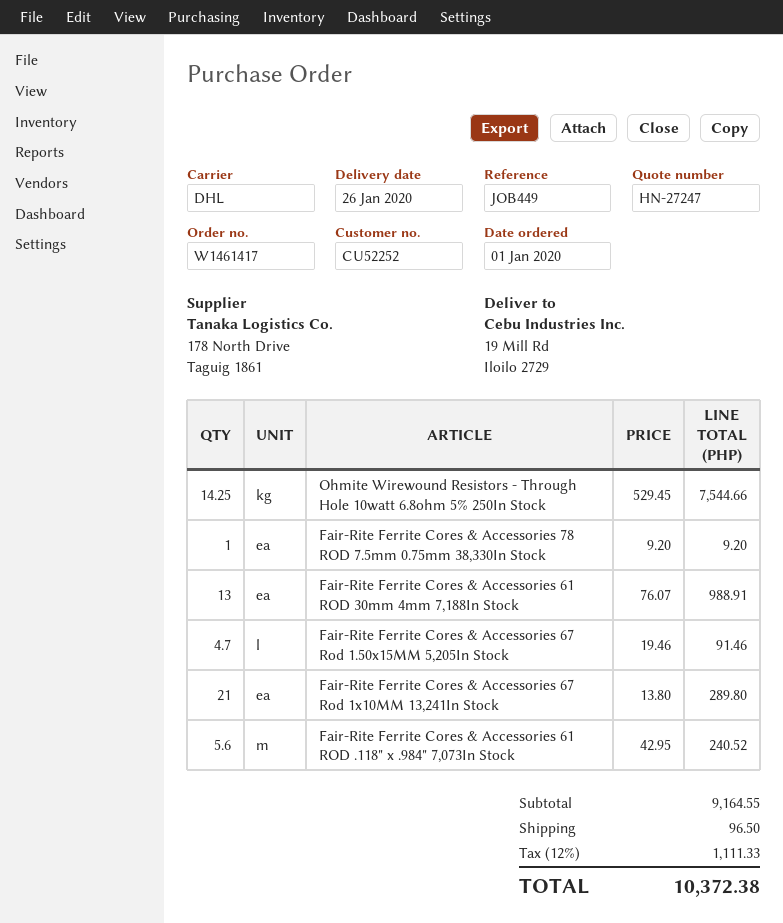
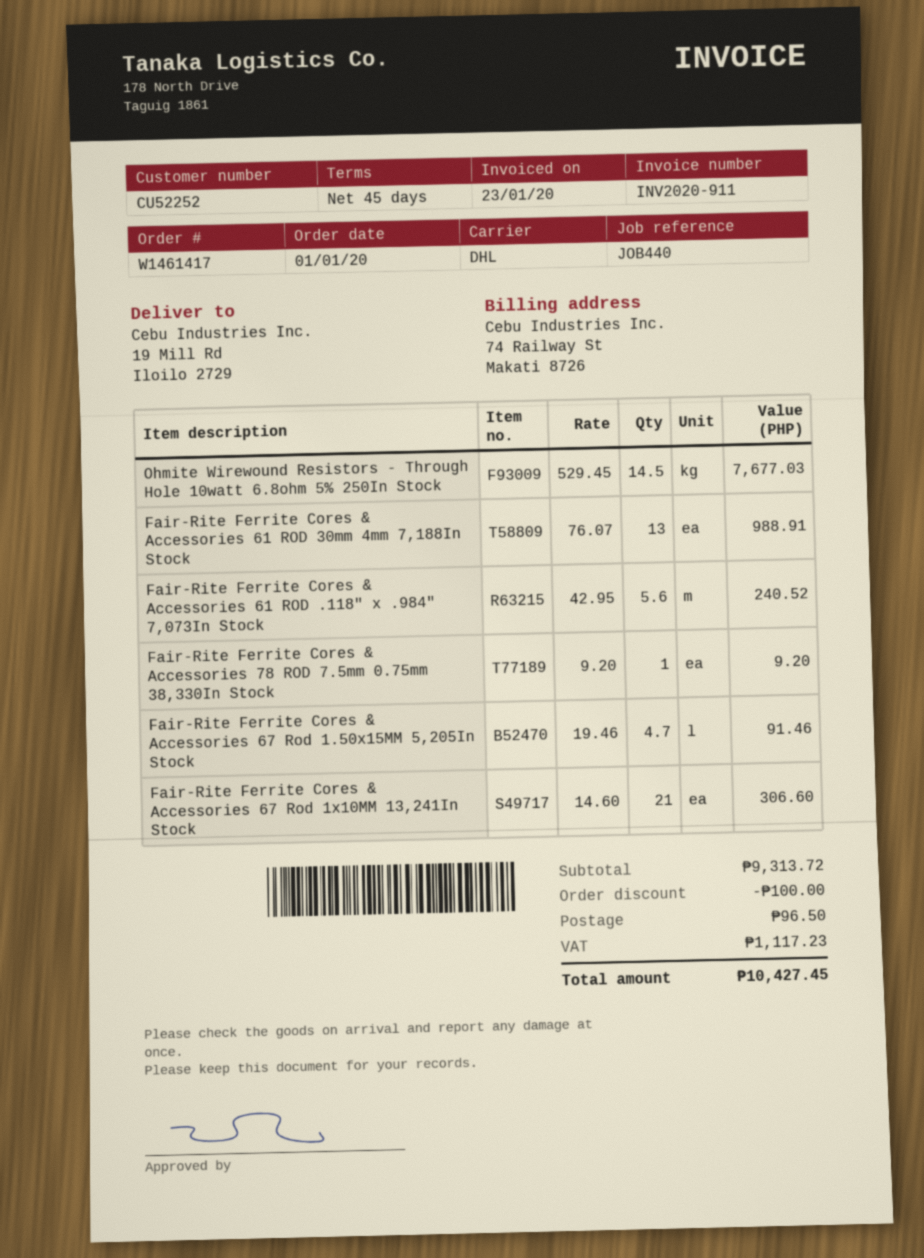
reference: JOB449 -> JOB440
Ohmite Wirewound Resistors - Through Hole 10watt 6.8ohm 5% 250In Stock: 14.25 x 529.45 = 7544.66 -> 14.5 x 529.45 = 7677.03
Fair-Rite Ferrite Cores & Accessories 67 Rod 1x10MM 13,241In Stock: 21 x 13.80 = 289.80 -> 21 x 14.60 = 306.60
subtotal: 9164.55 -> 9313.72
discount: none -> 100.00
tax: 1111.33 -> 1117.23
total: 10372.38 -> 10427.45

